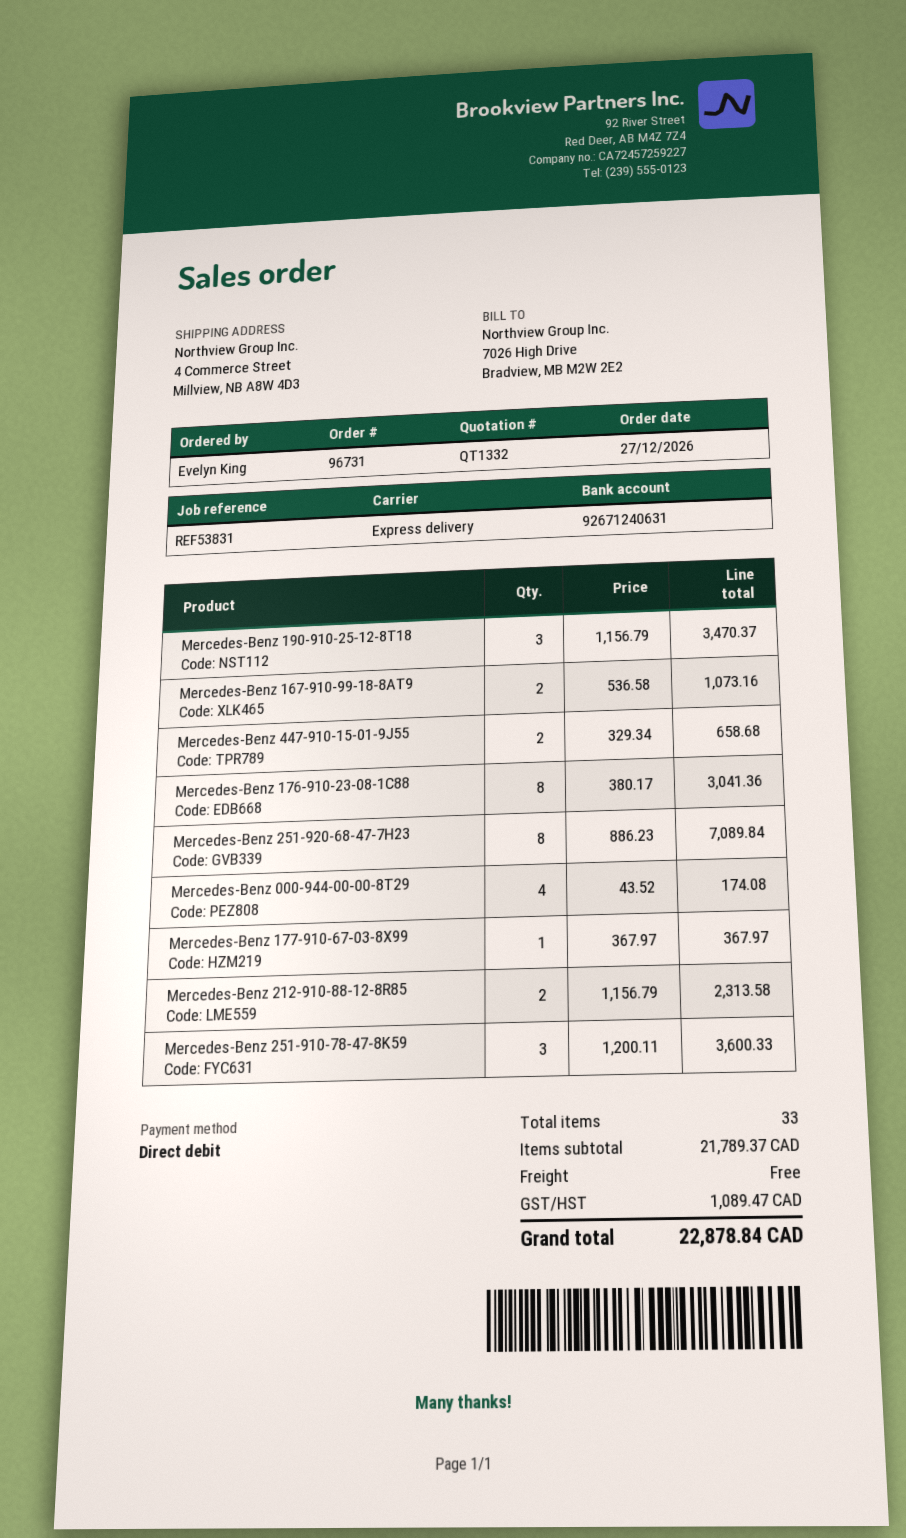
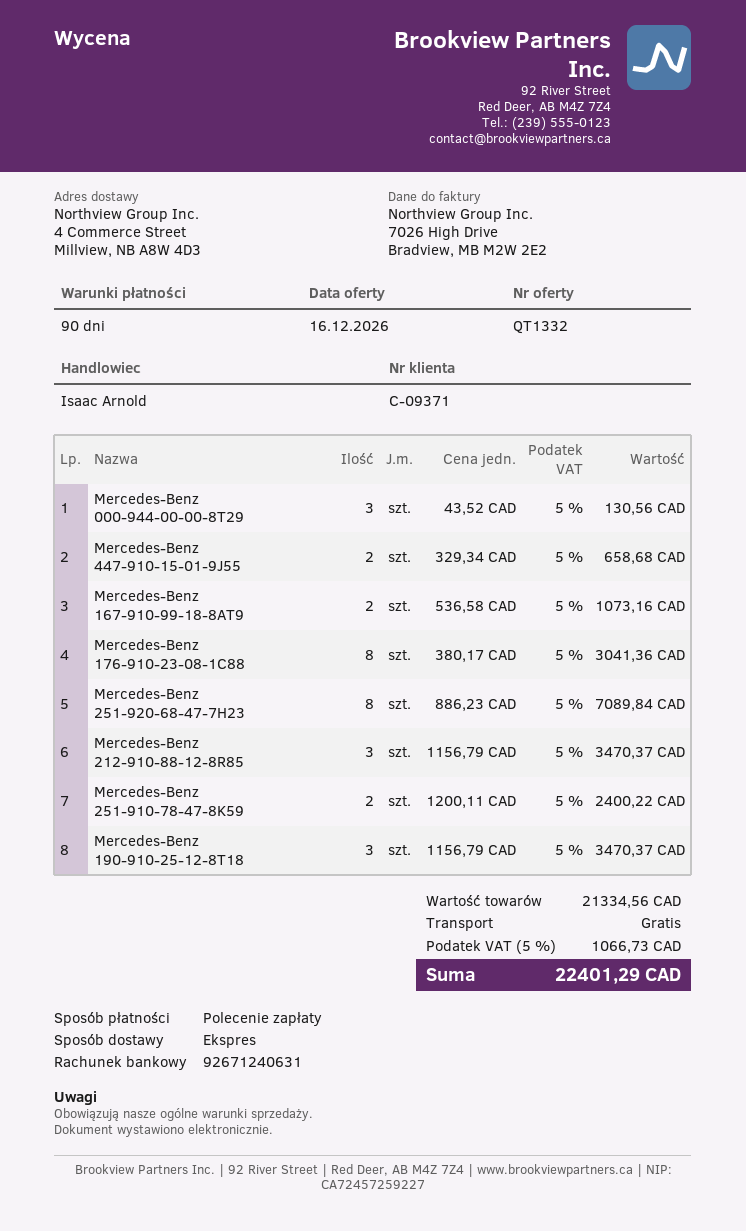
Mercedes-Benz 000-944-00-00-8T29: 4 x 43.52 = 174.08 -> 3 x 43.52 = 130.56
Mercedes-Benz 177-910-67-03-8X99: 1 x 367.97 = 367.97 -> none
Mercedes-Benz 212-910-88-12-8R85: 2 x 1156.79 = 2313.58 -> 3 x 1156.79 = 3470.37
Mercedes-Benz 251-910-78-47-8K59: 3 x 1200.11 = 3600.33 -> 2 x 1200.11 = 2400.22
subtotal: 21789.37 -> 21334.56
tax: 1089.47 -> 1066.73
total: 22878.84 -> 22401.29

